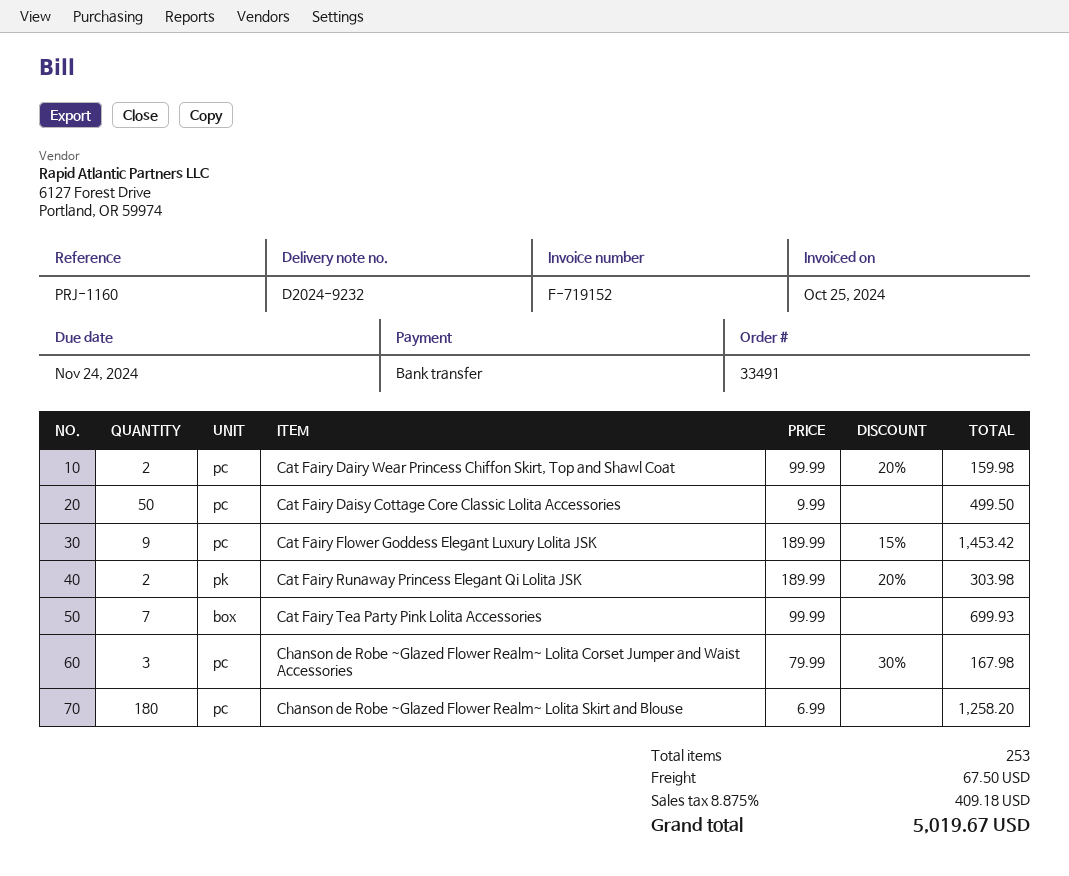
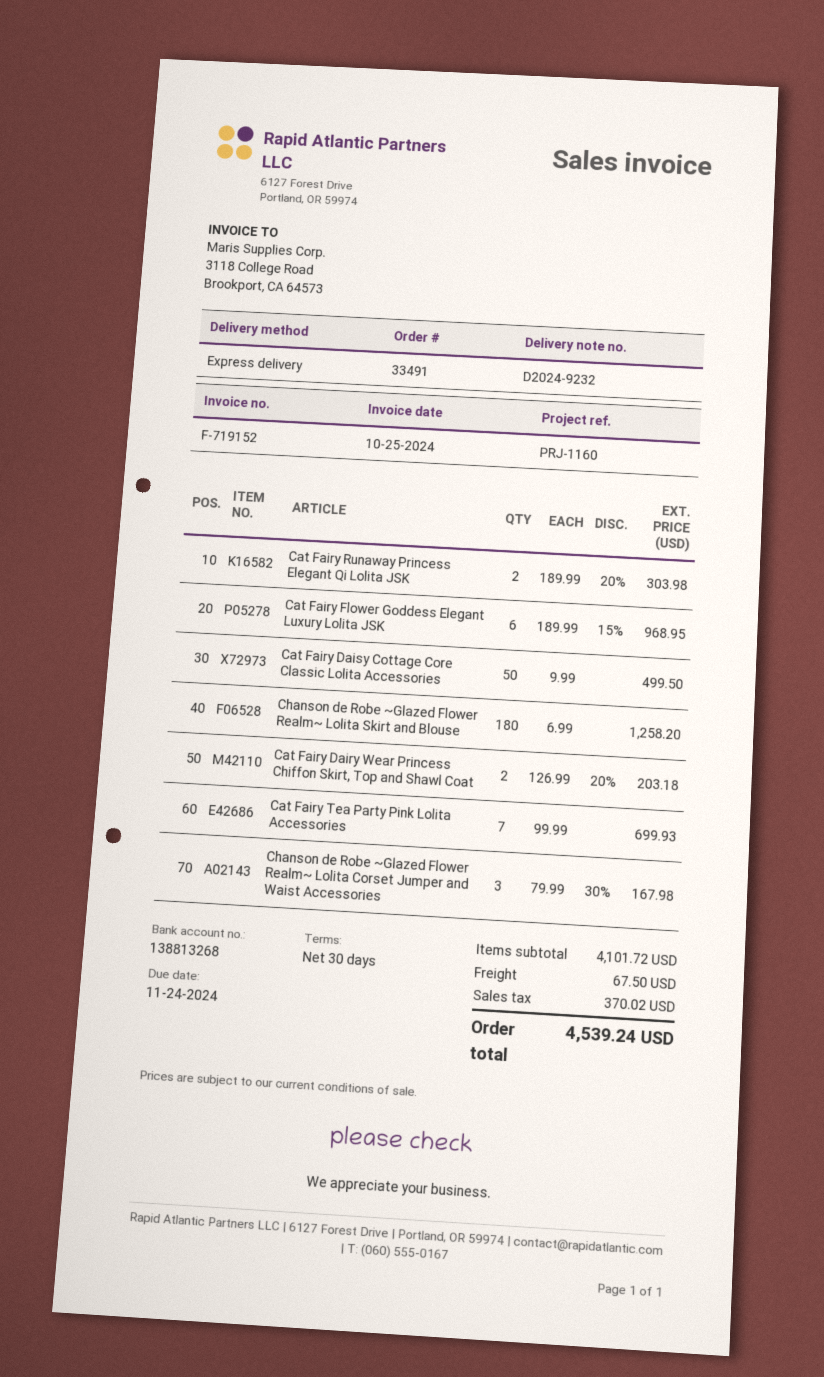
Cat Fairy Dairy Wear Princess Chiffon Skirt, Top and Shawl Coat: 2 x 99.99 - 20% = 159.98 -> 2 x 126.99 - 20% = 203.18
Cat Fairy Flower Goddess Elegant Luxury Lolita JSK: 9 x 189.99 - 15% = 1453.42 -> 6 x 189.99 - 15% = 968.95
tax: 409.18 -> 370.02
total: 5019.67 -> 4539.24

